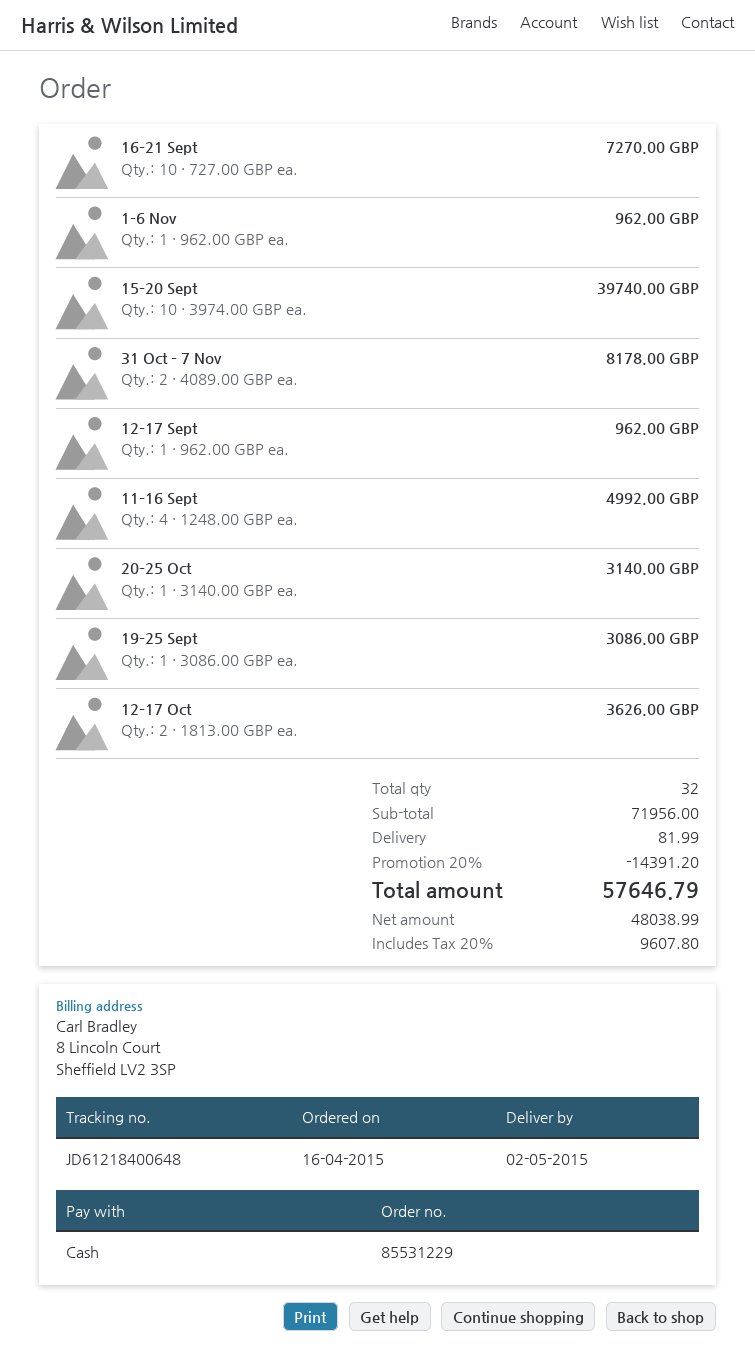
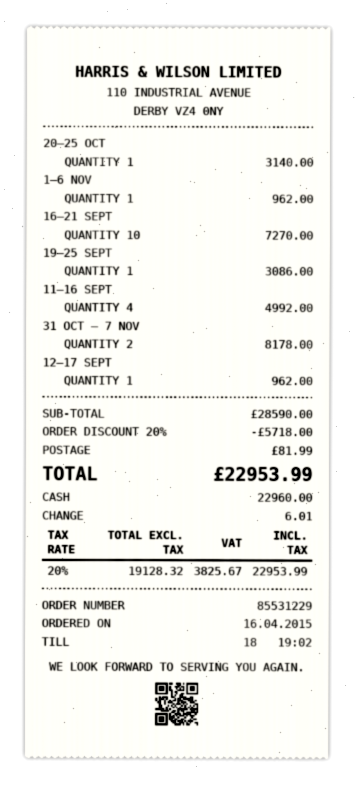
15–20 Sept: 10 for 39740.00 -> none
12–17 Oct: 2 for 3626.00 -> none
subtotal: 71956.00 -> 28590.00
discount: 20% = 14391.20 -> 20% = 5718.00
net: 48038.99 -> 19128.32
tax: 20% = 9607.80 -> 20% = 3825.67
total: 57646.79 -> 22953.99

